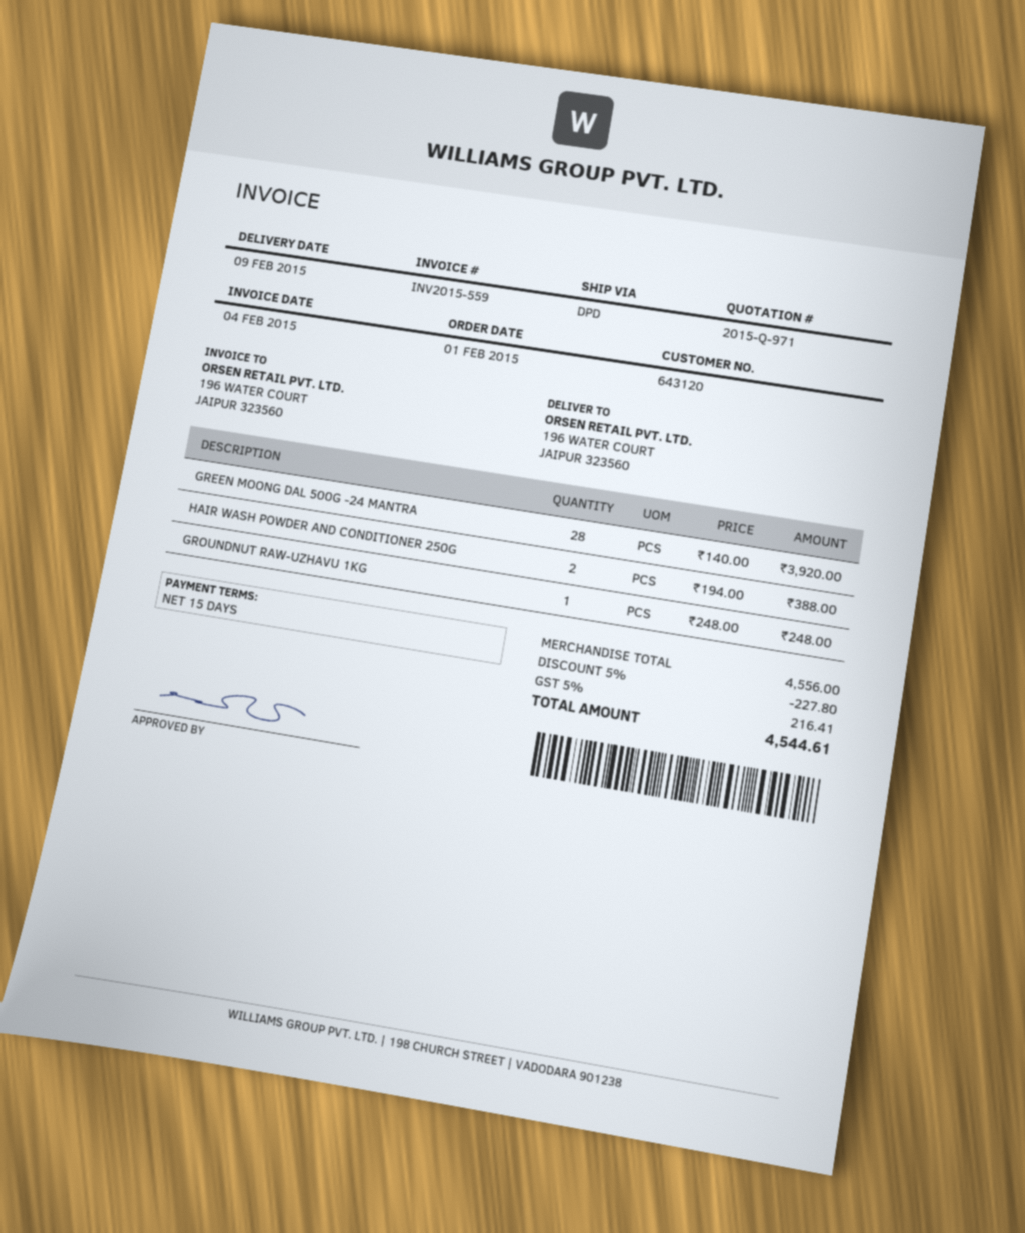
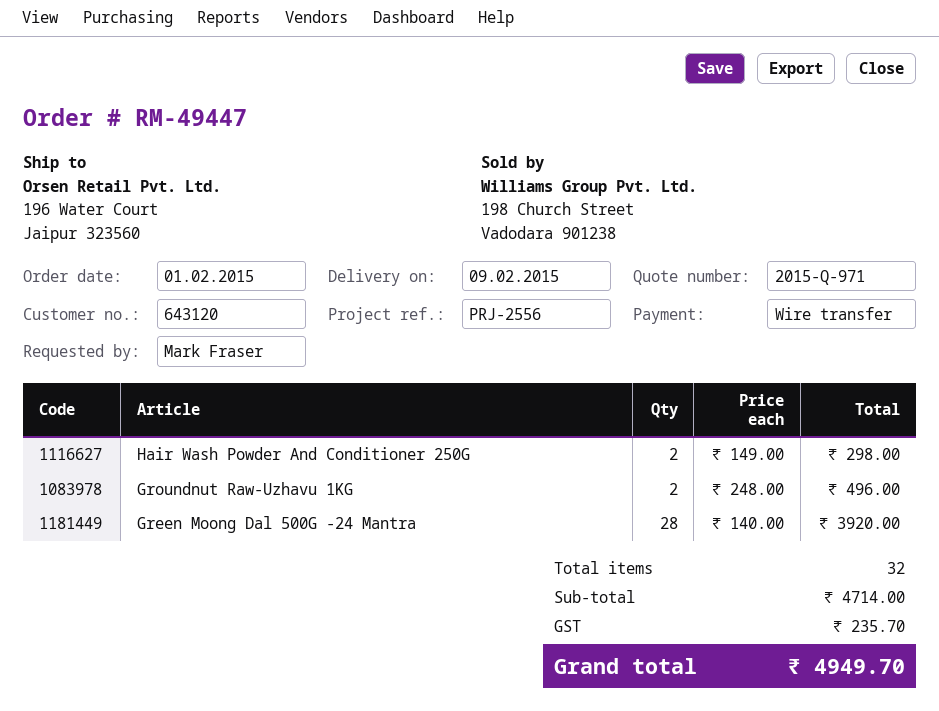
HAIR WASH POWDER AND CONDITIONER 250G: 2 x 194.00 = 388.00 -> 2 x 149.00 = 298.00
GROUNDNUT RAW-UZHAVU 1KG: 1 x 248.00 = 248.00 -> 2 x 248.00 = 496.00
subtotal: 4556.00 -> 4714.00
discount: 5% = 227.80 -> none
tax: 216.41 -> 235.70
total: 4544.61 -> 4949.70

